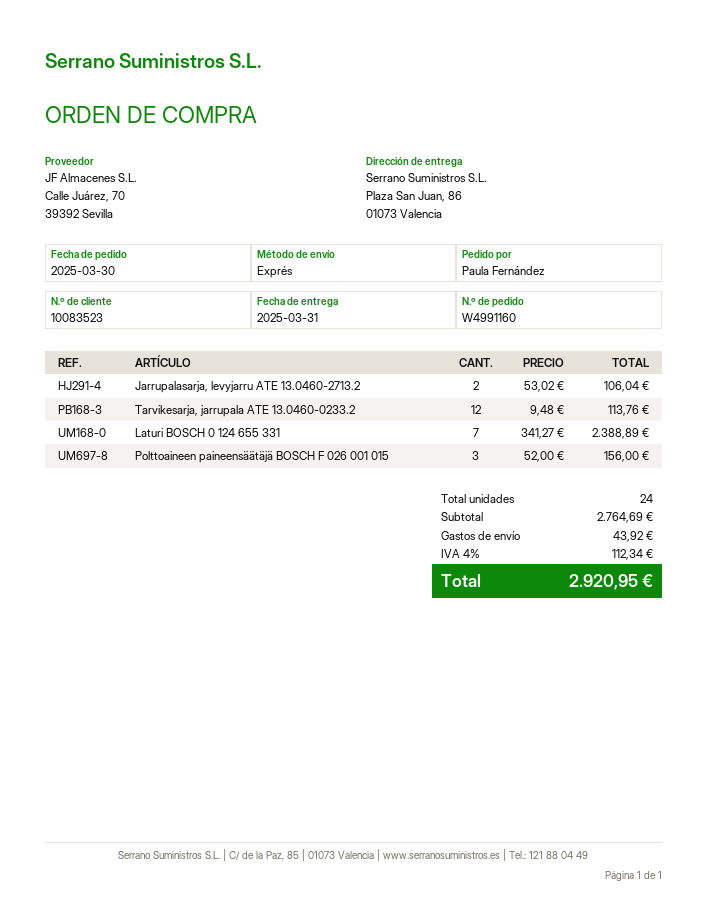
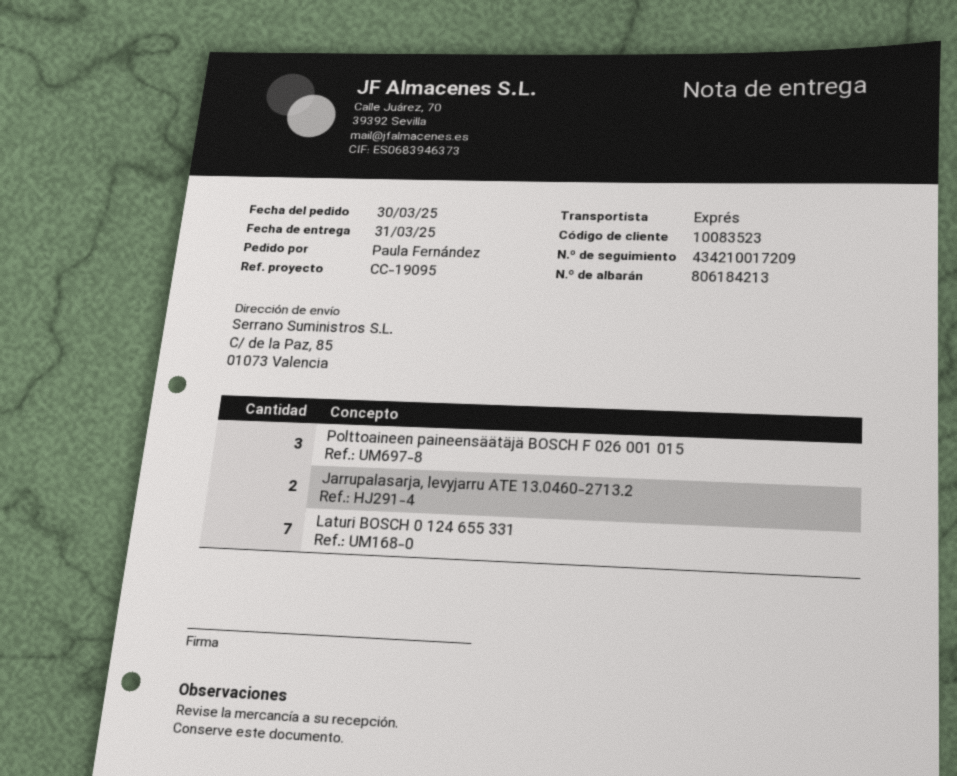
ship to: Plaza San Juan, 86, 01073 Valencia -> C/ de la Paz, 85, 01073 Valencia
Tarvikesarja, jarrupala ATE 13.0460-0233.2: 12 -> none

